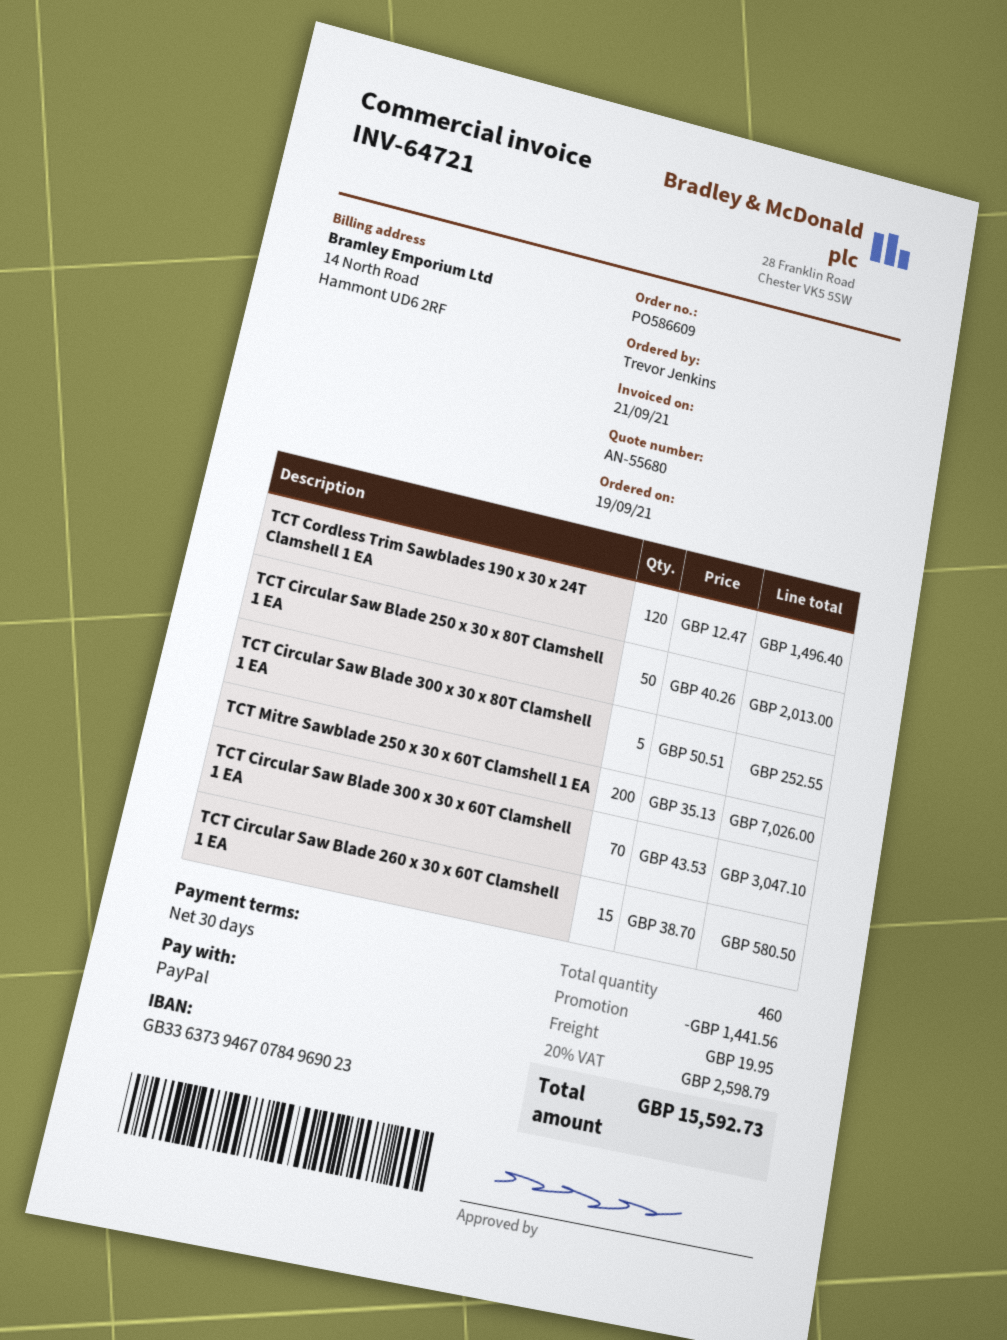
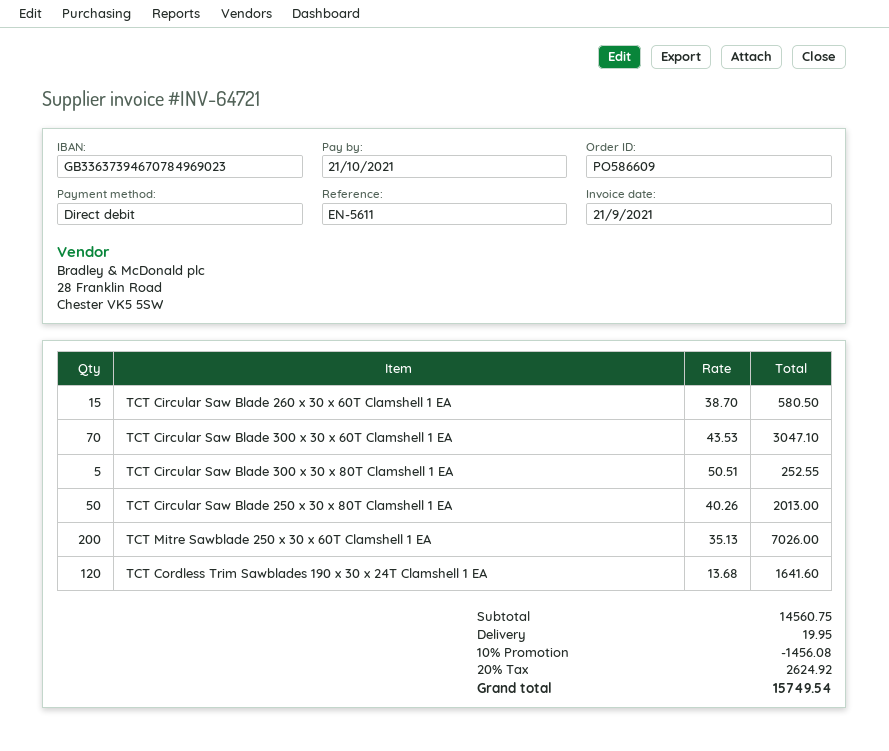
payment method: PayPal -> direct debit
TCT Cordless Trim Sawblades 190 x 30 x 24T Clamshell 1 EA: 120 x 12.47 = 1496.40 -> 120 x 13.68 = 1641.60
discount: 1441.56 -> 1456.08
tax: 20% = 2598.79 -> 20% = 2624.92
total: 15592.73 -> 15749.54

